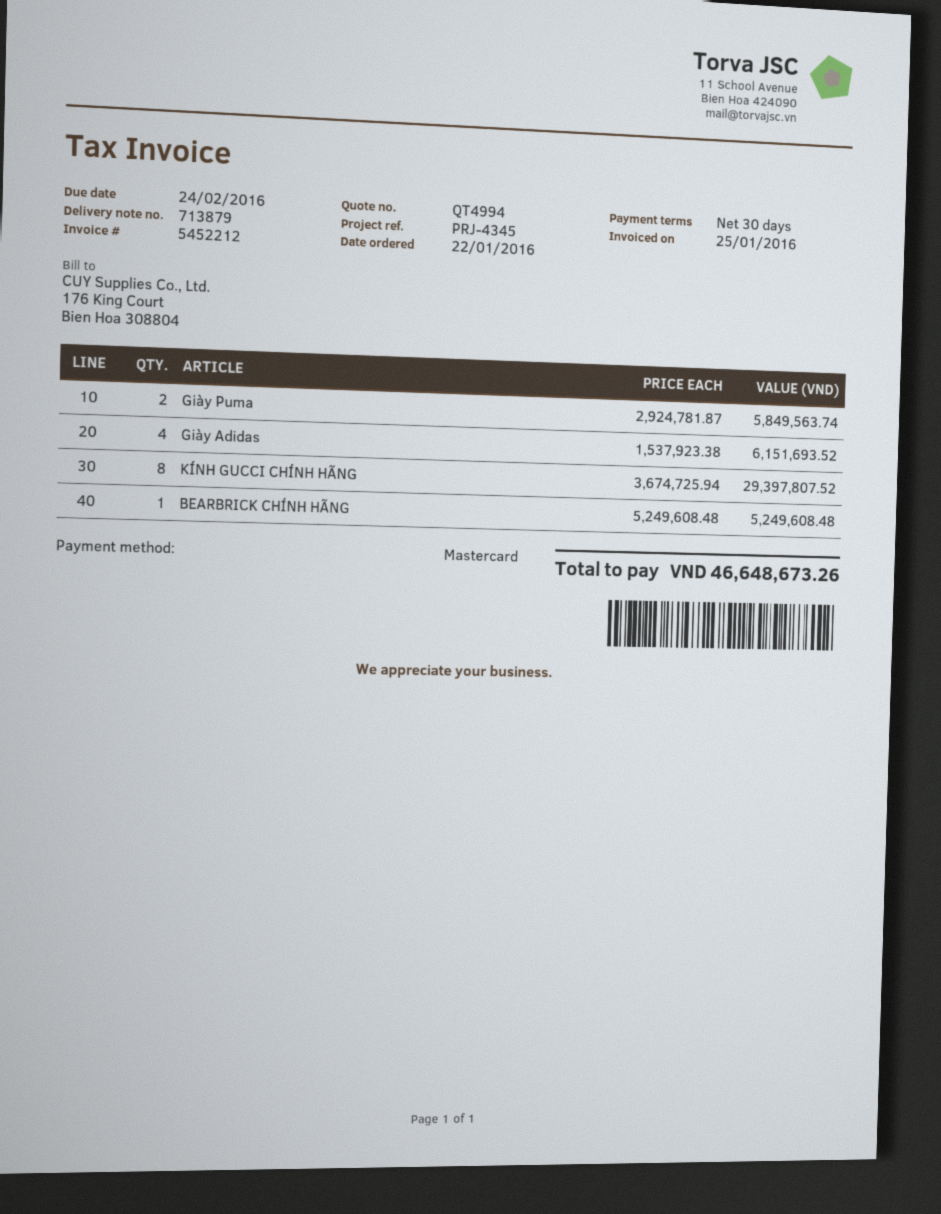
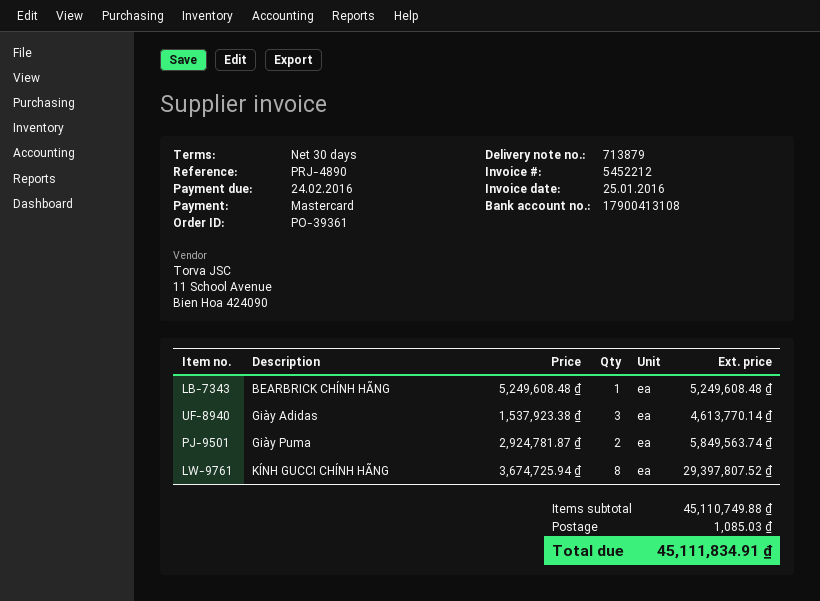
reference: PRJ-4345 -> PRJ-4890
Giày Adidas: 4 x 1537923.38 = 6151693.52 -> 3 x 1537923.38 = 4613770.14
shipping: none -> 1085.03
total: 46648673.26 -> 45111834.91

